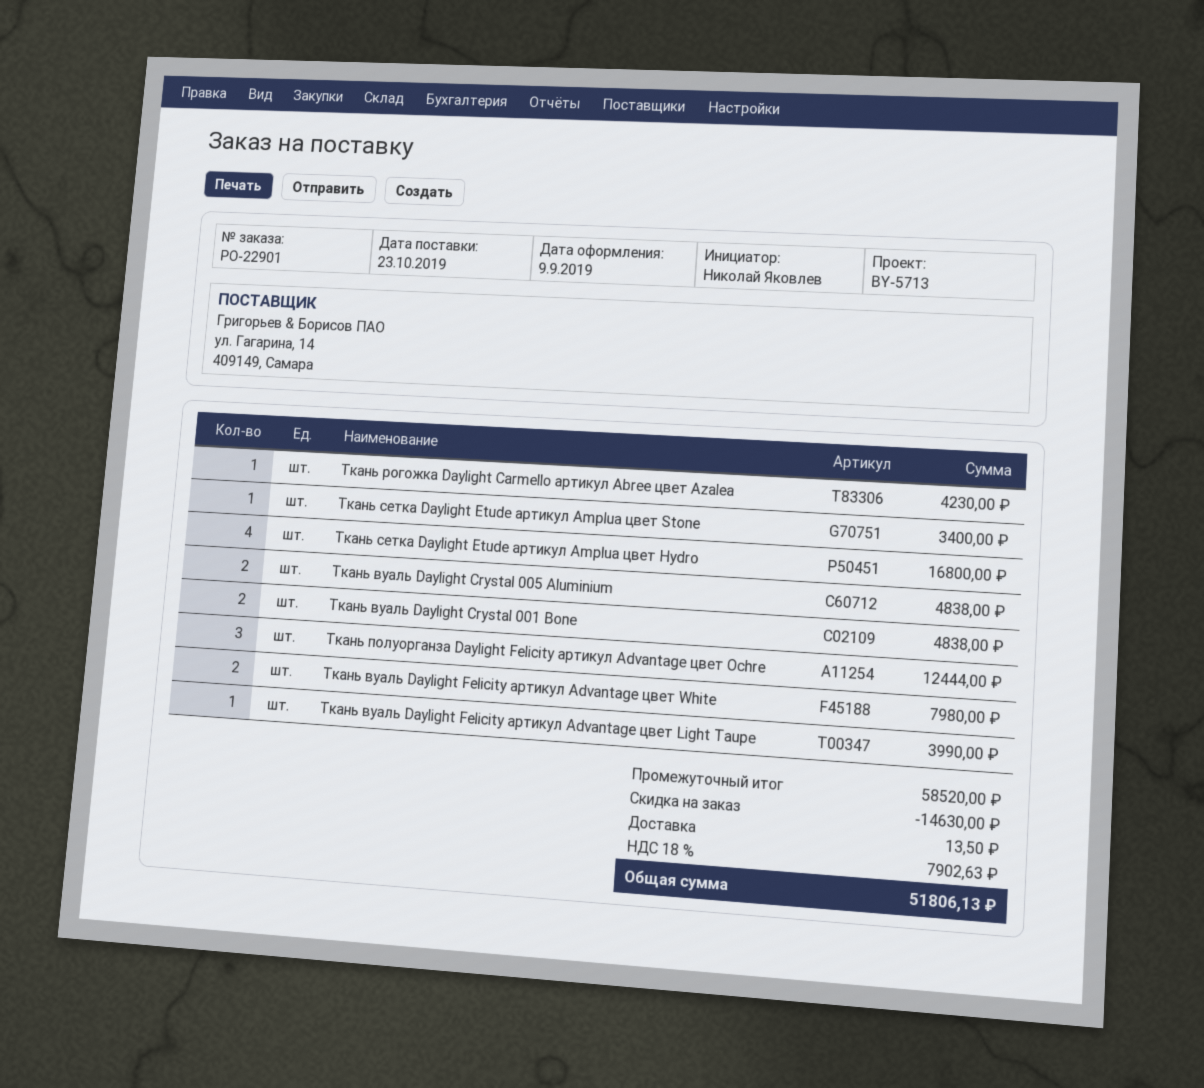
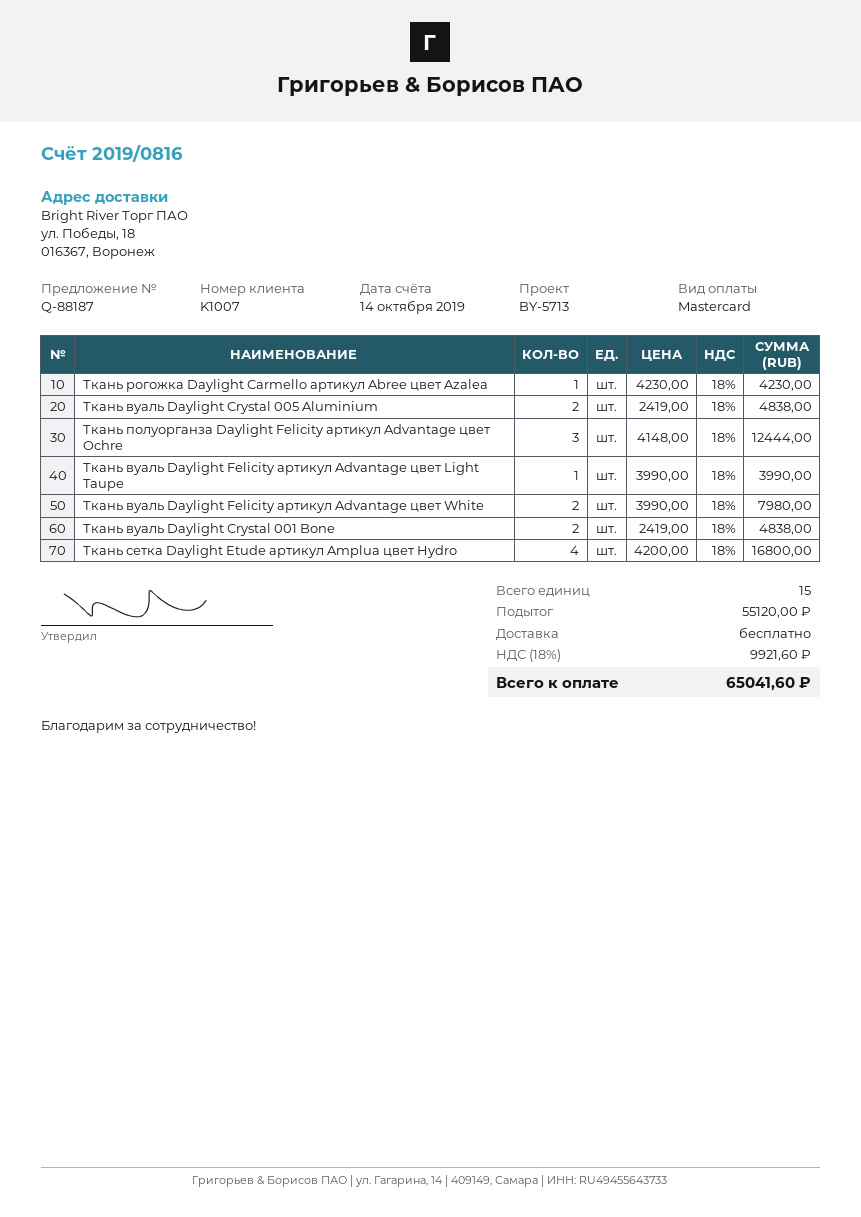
Ткань сетка Daylight Etude артикул Amplua цвет Stone: 1 for 3400.00 -> none
subtotal: 58520.00 -> 55120.00
discount: 14630.00 -> none
shipping: 13.50 -> 0.00
tax: 18% = 7902.63 -> 18% = 9921.60
total: 51806.13 -> 65041.60

